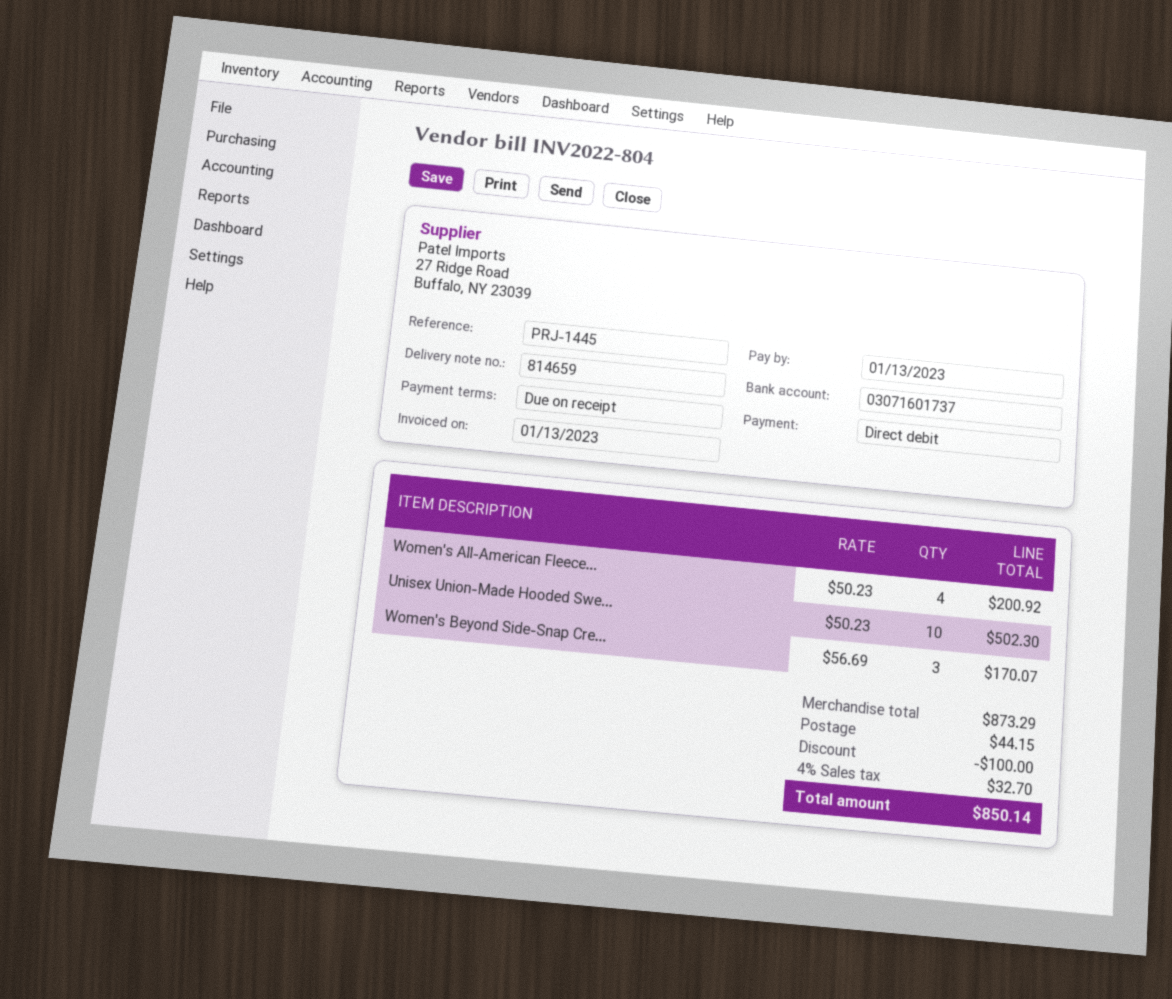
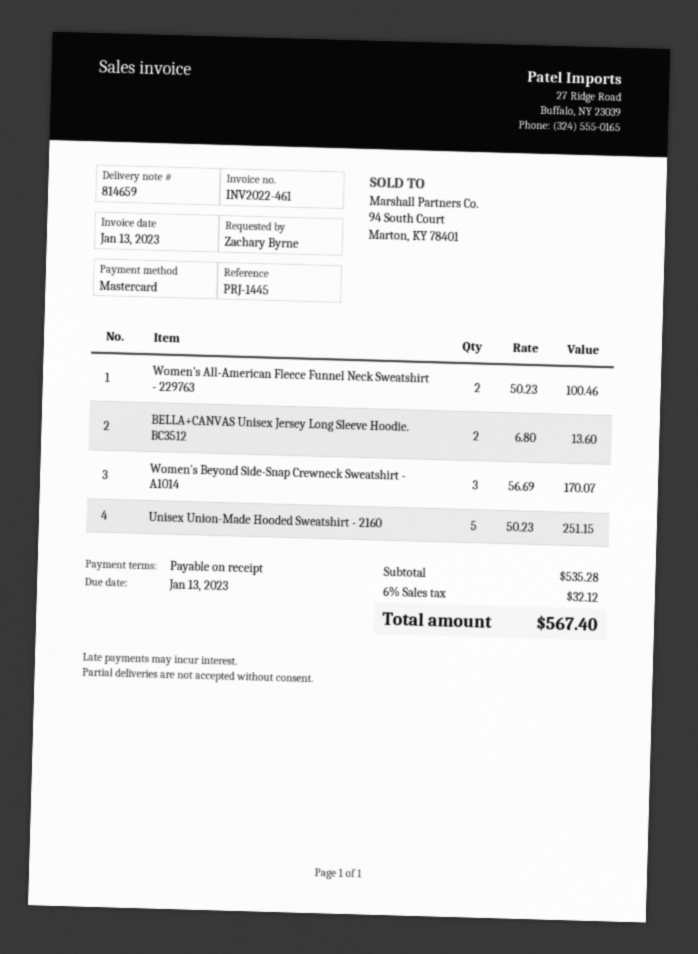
invoice number: INV2022-804 -> INV2022-461
payment method: direct debit -> Mastercard
Women's All-American Fleece...: 4 x 50.23 = 200.92 -> 2 x 50.23 = 100.46
Unisex Union-Made Hooded Swe...: 10 x 50.23 = 502.30 -> 5 x 50.23 = 251.15
BELLA+CANVAS Unisex Jersey Long Sleeve Hoodie. BC3512: none -> 2 x 6.80 = 13.60
subtotal: 873.29 -> 535.28
discount: 100.00 -> none
shipping: 44.15 -> none
tax: 4% = 32.70 -> 6% = 32.12
total: 850.14 -> 567.40

